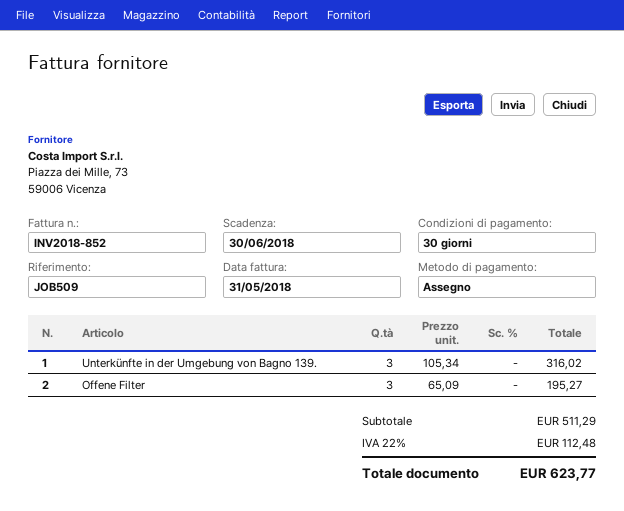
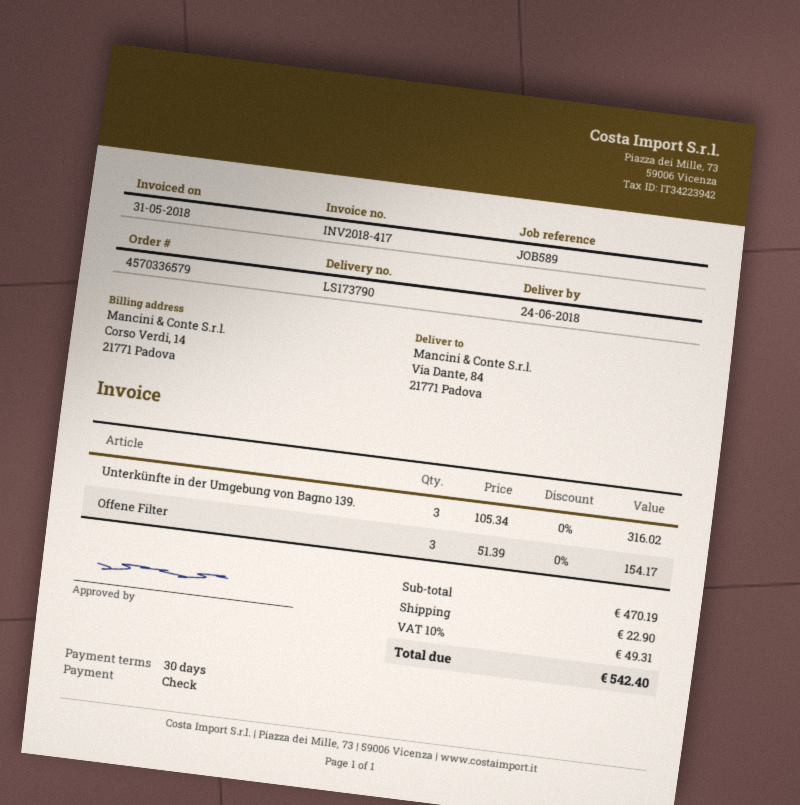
invoice number: INV2018-852 -> INV2018-417
reference: JOB509 -> JOB589
Offene Filter: 3 x 65.09 = 195.27 -> 3 x 51.39 = 154.17
subtotal: 511.29 -> 470.19
shipping: none -> 22.90
tax: 22% = 112.48 -> 10% = 49.31
total: 623.77 -> 542.40

